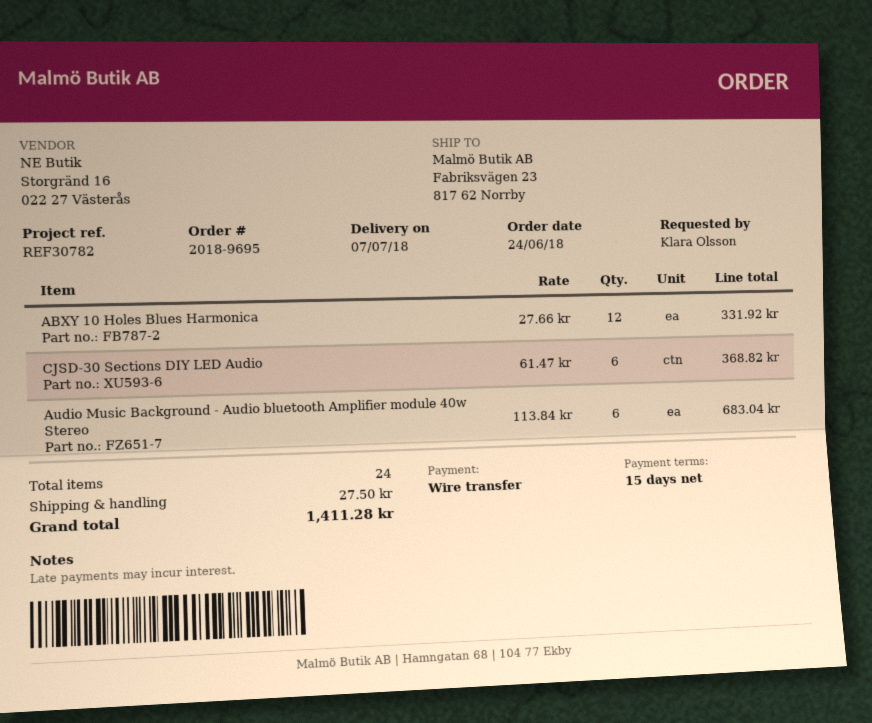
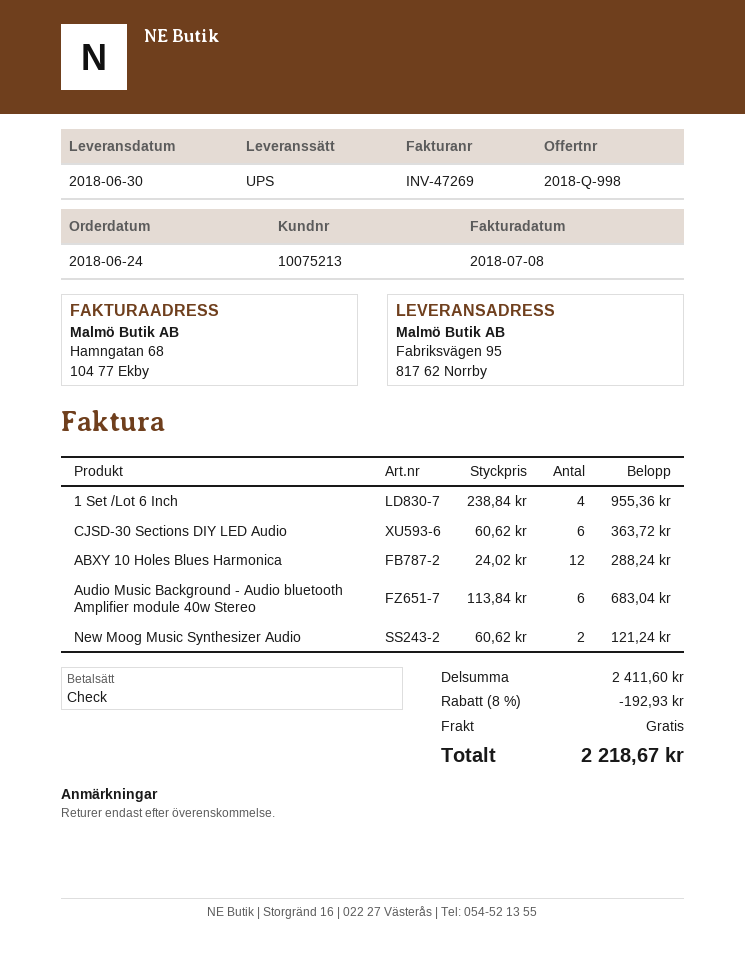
delivery date: 2018-07-07 -> 2018-06-30
payment method: bank transfer -> cheque
ship to: Fabriksvägen 23, 817 62 Norrby -> Fabriksvägen 95, 817 62 Norrby
ABXY 10 Holes Blues Harmonica: 12 x 27.66 = 331.92 -> 12 x 24.02 = 288.24
CJSD-30 Sections DIY LED Audio: 6 x 61.47 = 368.82 -> 6 x 60.62 = 363.72
1 Set /Lot 6 Inch: none -> 4 x 238.84 = 955.36
New Moog Music Synthesizer Audio: none -> 2 x 60.62 = 121.24
discount: none -> 8% = 192.93
shipping: 27.50 -> 0.00
total: 1411.28 -> 2218.67

